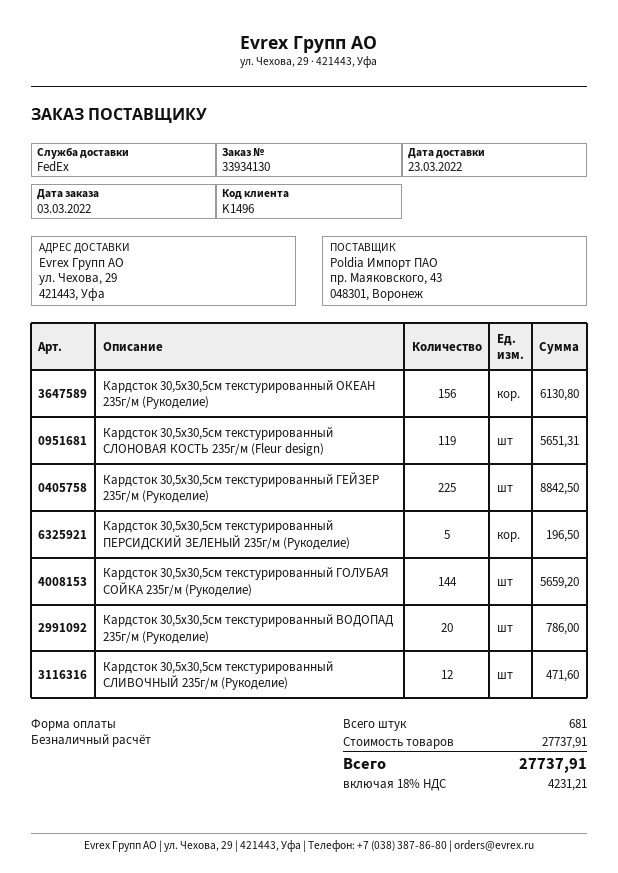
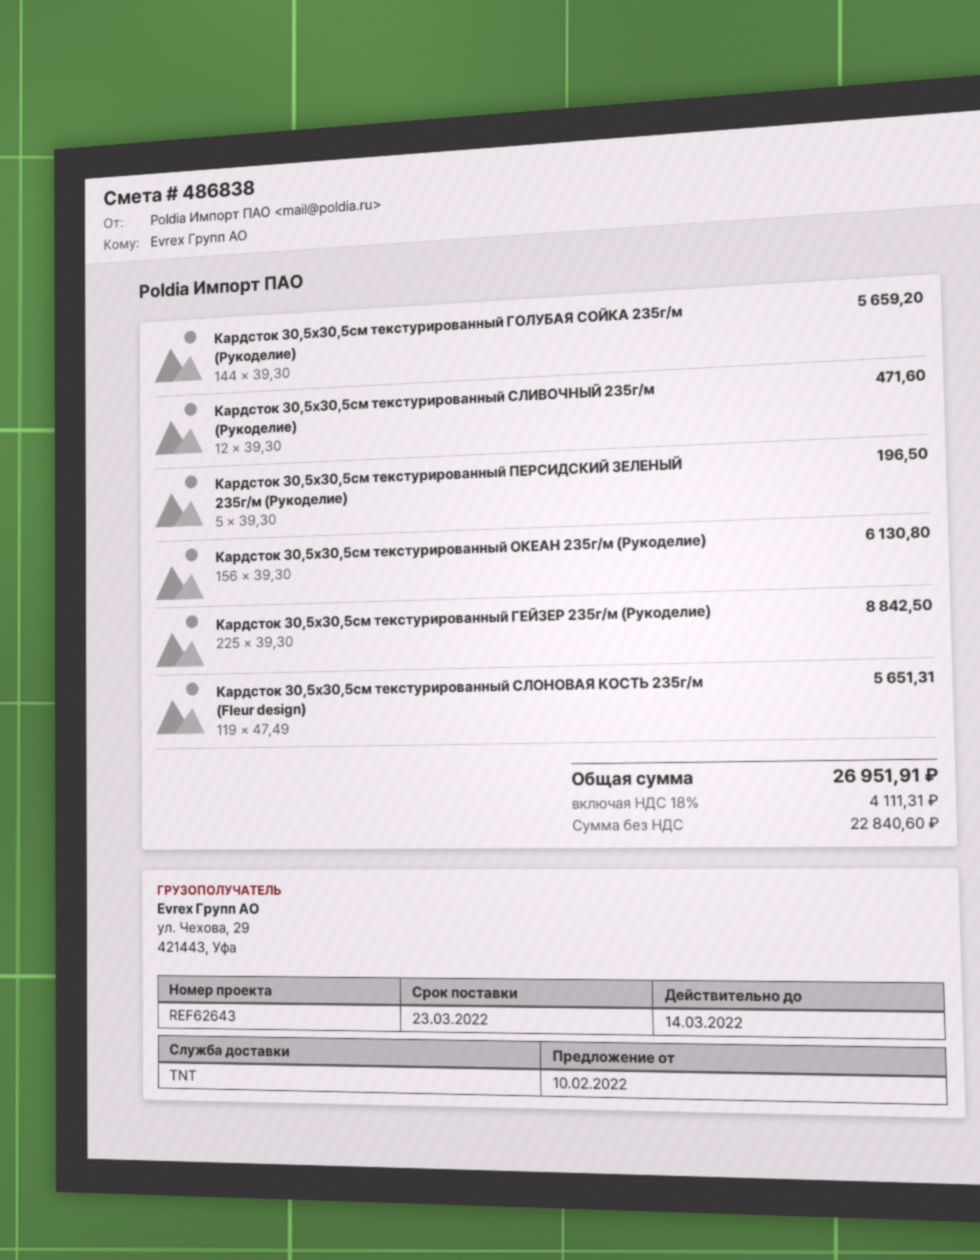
shipping method: FedEx -> TNT
Кардсток 30,5х30,5см текстурированный ВОДОПАД 235г/м (Рукоделие): 20 for 786.00 -> none
tax: 18% = 4231.21 -> 18% = 4111.31
total: 27737.91 -> 26951.91

